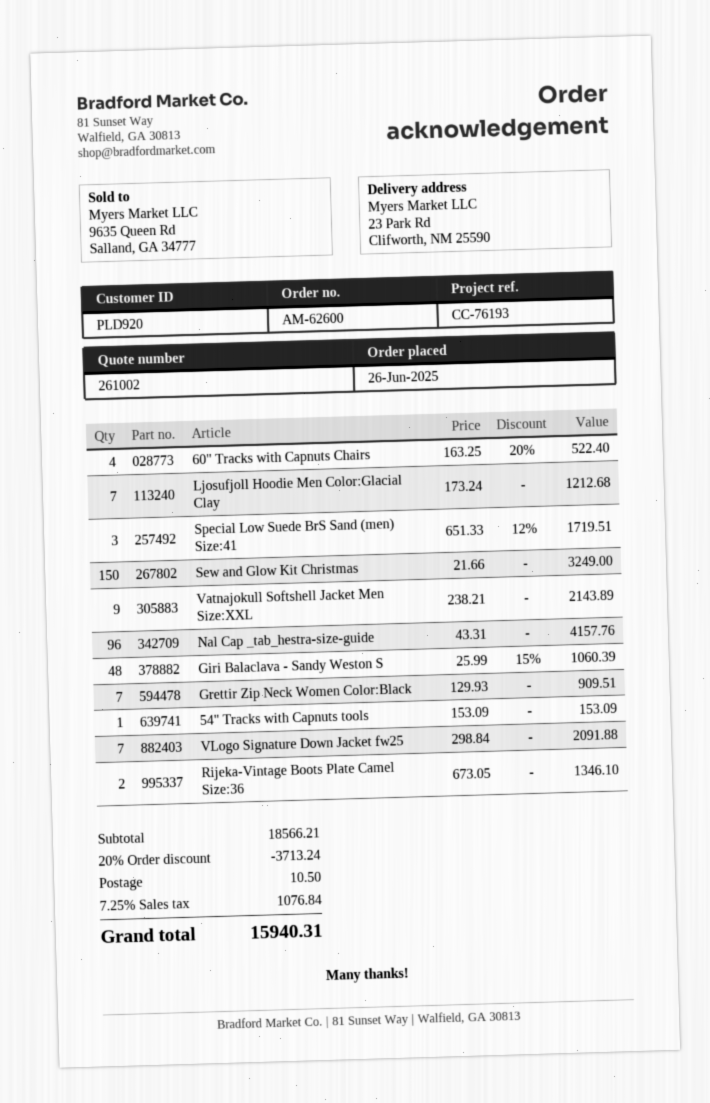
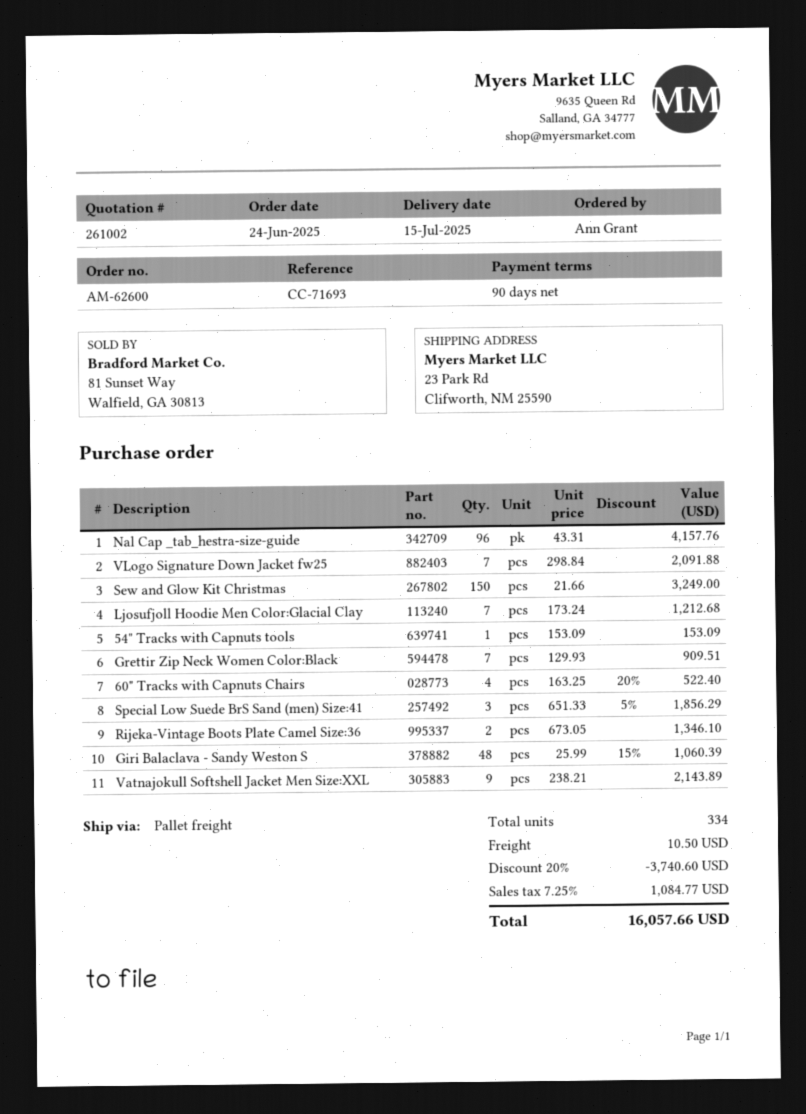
order date: 2025-06-26 -> 2025-06-24
reference: CC-76193 -> CC-71693
Special Low Suede BrS Sand (men) Size:41: 3 x 651.33 - 12% = 1719.51 -> 3 x 651.33 - 5% = 1856.29
discount: 20% = 3713.24 -> 20% = 3740.60
tax: 7.25% = 1076.84 -> 7.25% = 1084.77
total: 15940.31 -> 16057.66

